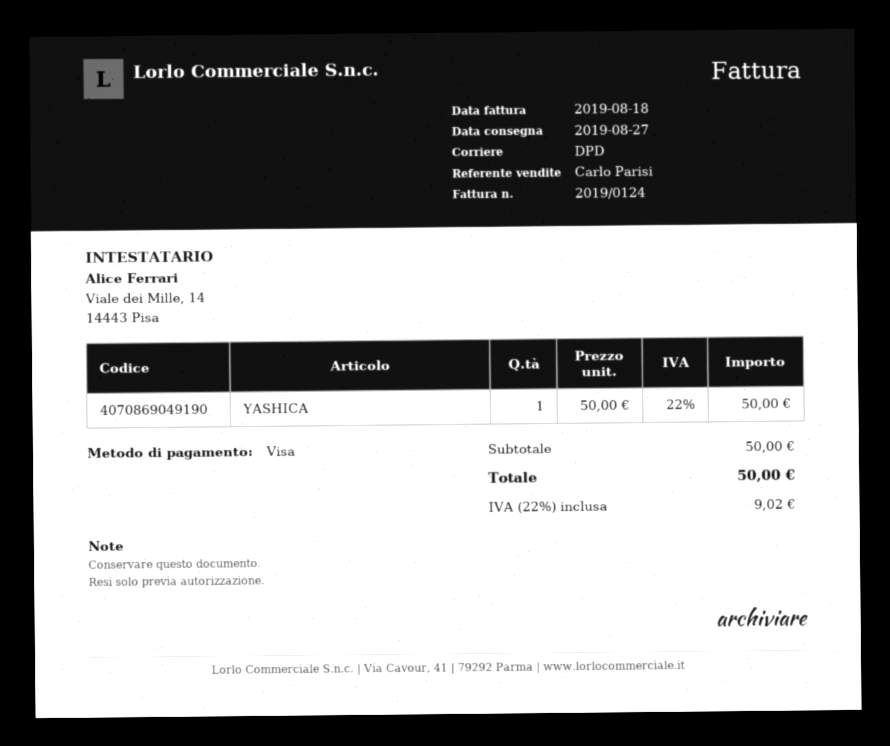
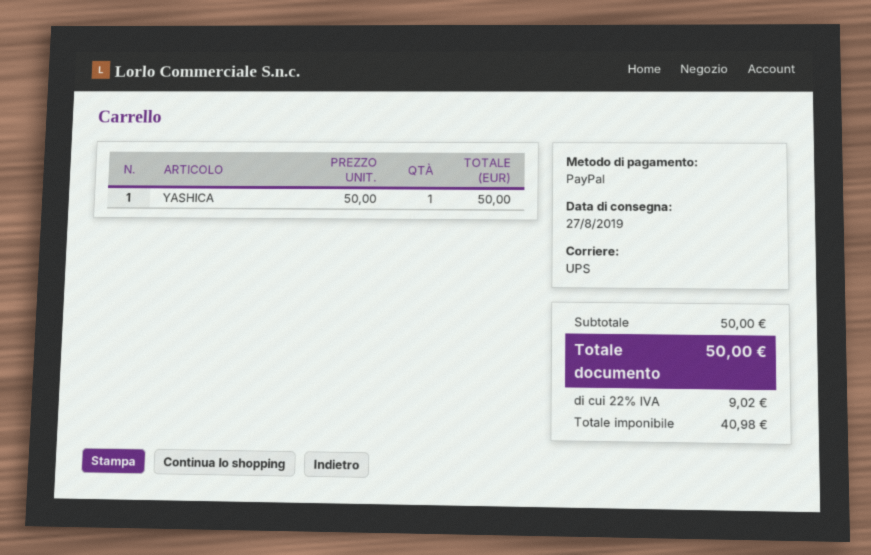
payment method: Visa -> PayPal
shipping method: DPD -> UPS

